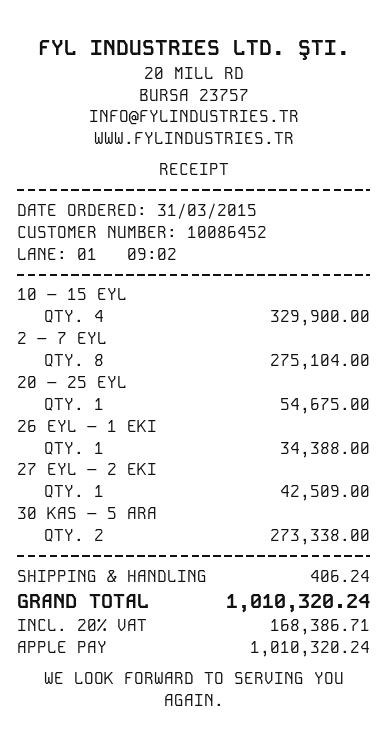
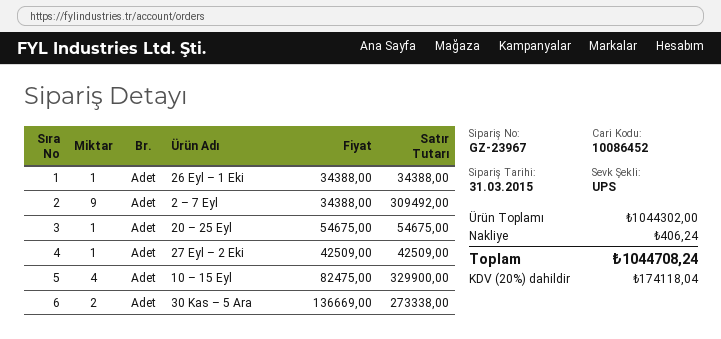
2 – 7 EYL: 8 for 275104.00 -> 9 for 309492.00
tax: 20% = 168386.71 -> 20% = 174118.04
total: 1010320.24 -> 1044708.24

